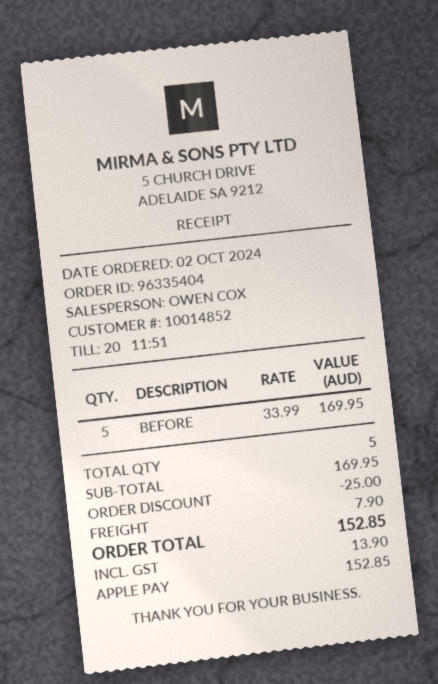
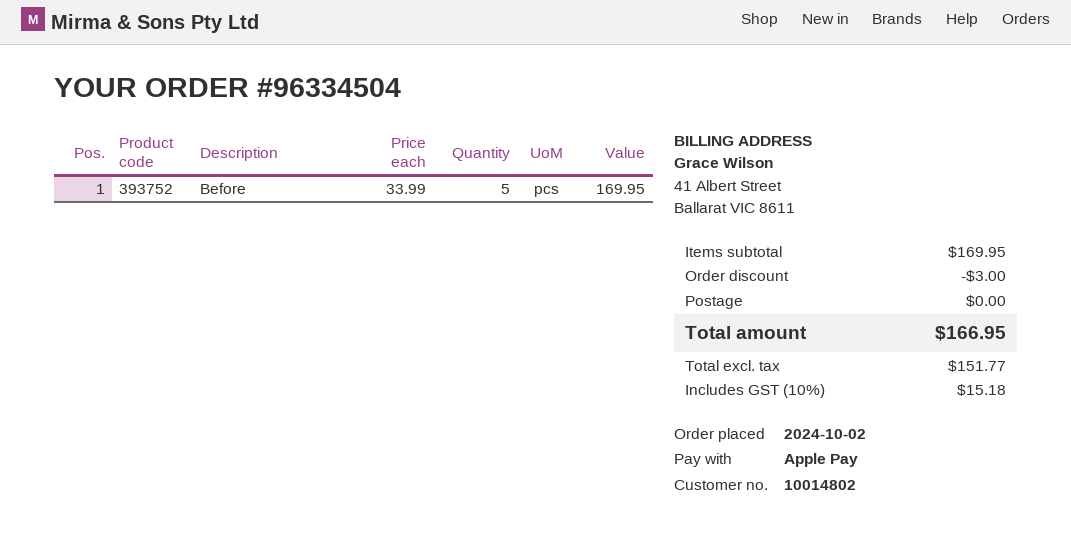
order number: 96335404 -> 96334504
customer number: 10014852 -> 10014802
discount: 25.00 -> 3.00
shipping: 7.90 -> 0.00
tax: 13.90 -> 15.18
total: 152.85 -> 166.95

